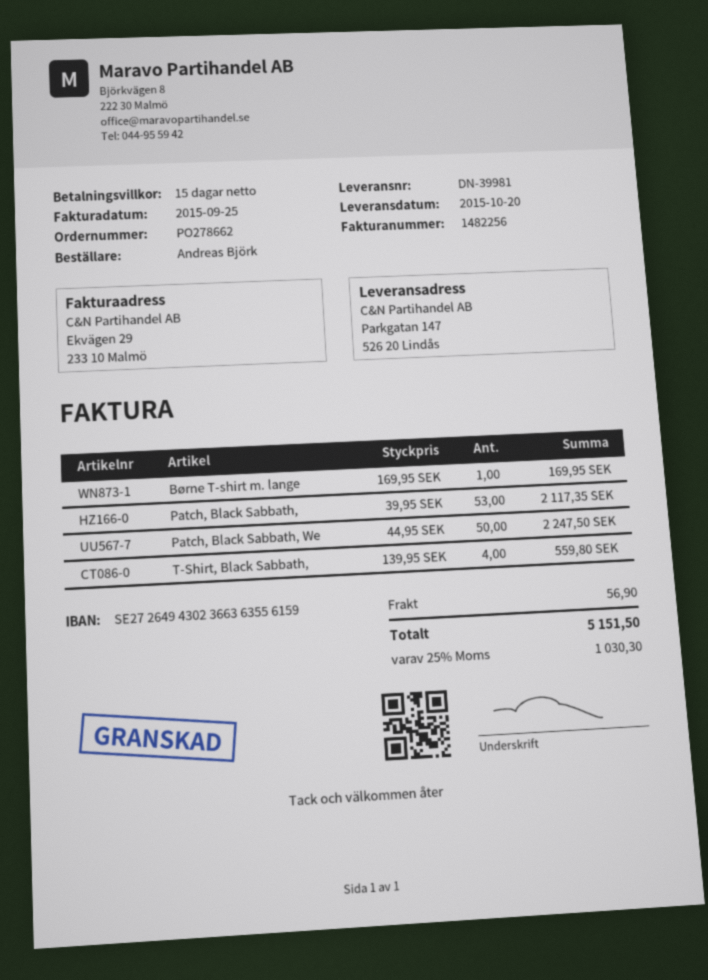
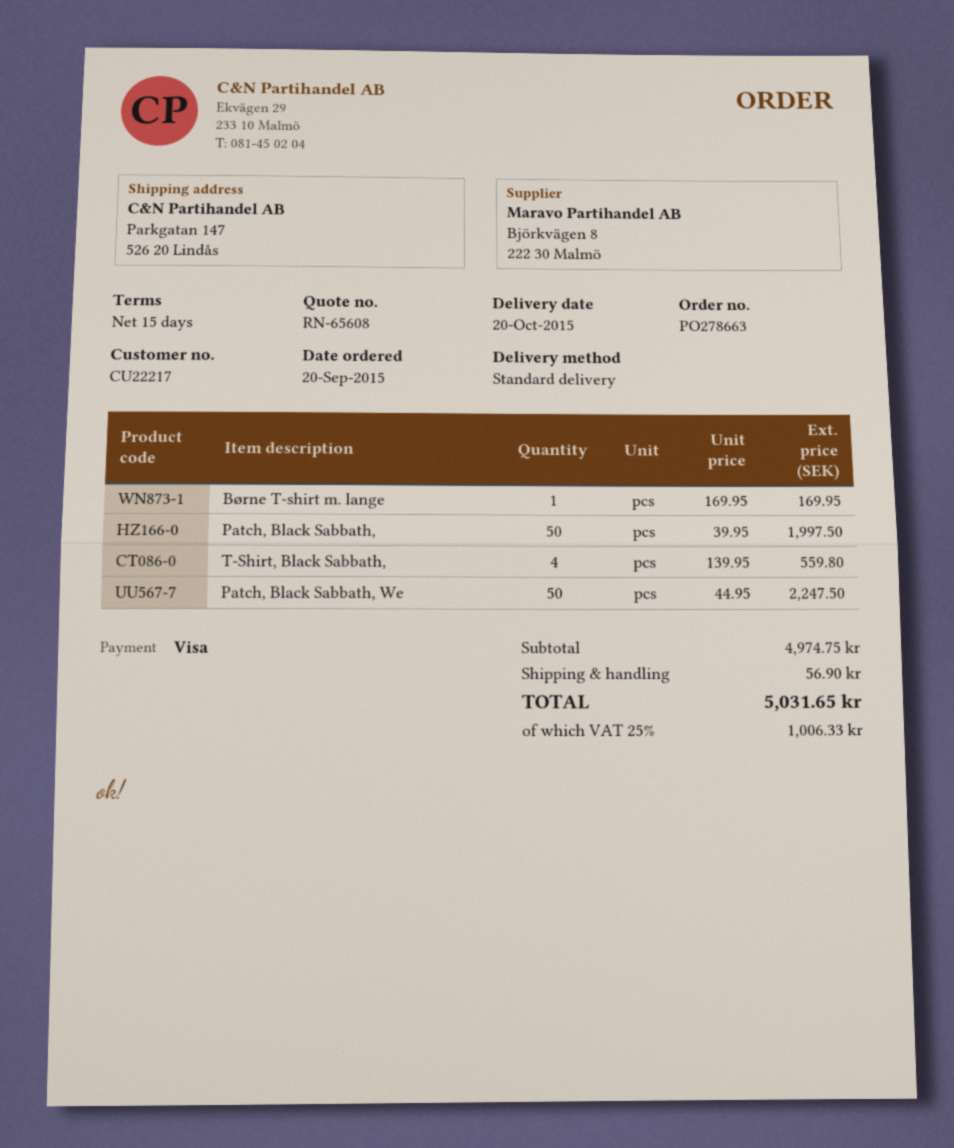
order number: PO278662 -> PO278663
Patch, Black Sabbath,: 53 x 39.95 = 2117.35 -> 50 x 39.95 = 1997.50
tax: 25% = 1030.30 -> 25% = 1006.33
total: 5151.50 -> 5031.65

